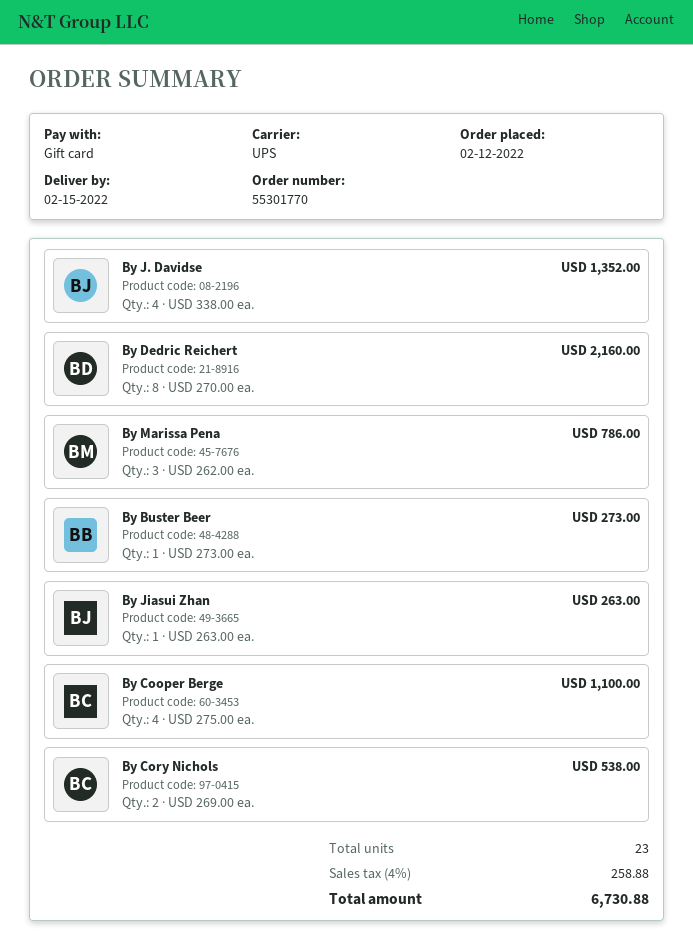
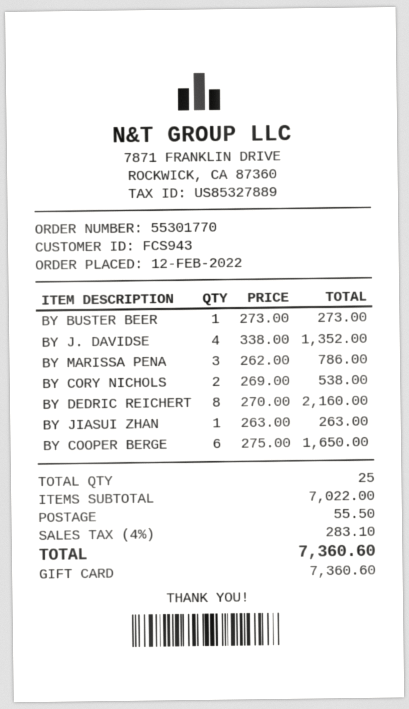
By Cooper Berge: 4 x 275.00 = 1100.00 -> 6 x 275.00 = 1650.00
total quantity: 23 -> 25
shipping: none -> 55.50
tax: 4% = 258.88 -> 4% = 283.10
total: 6730.88 -> 7360.60

